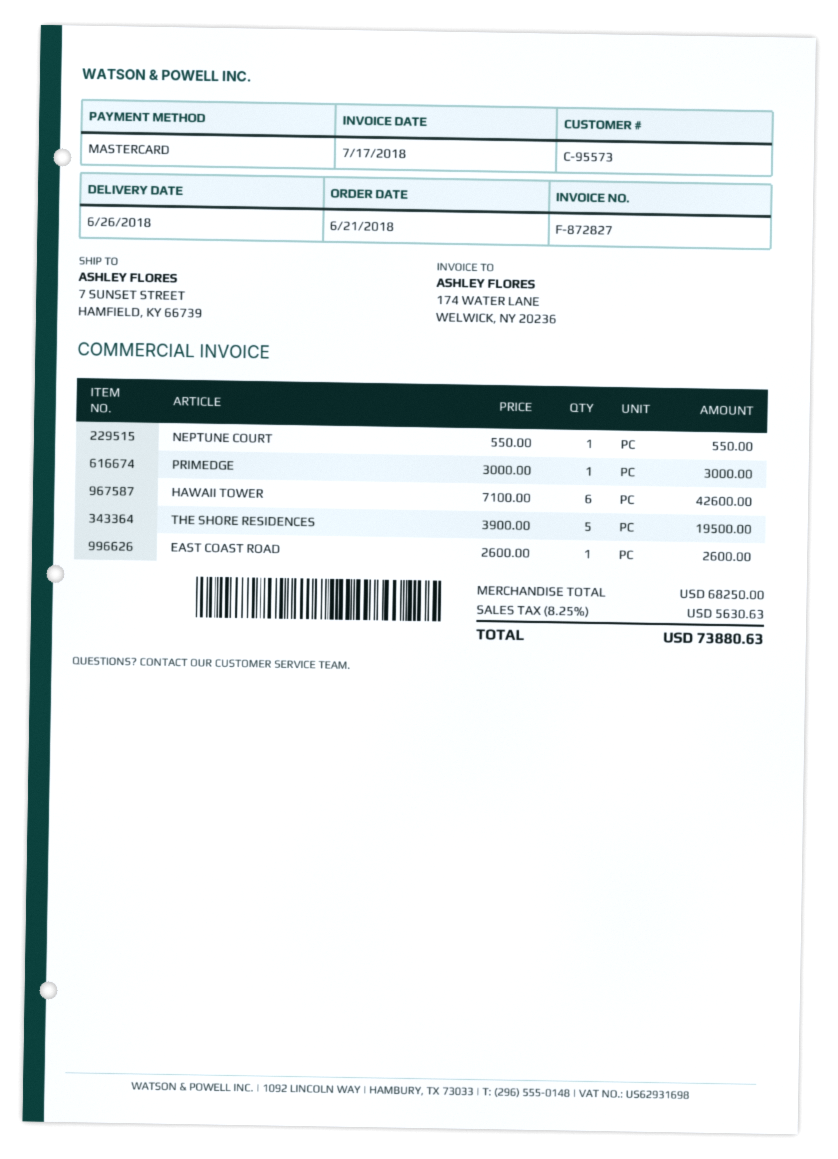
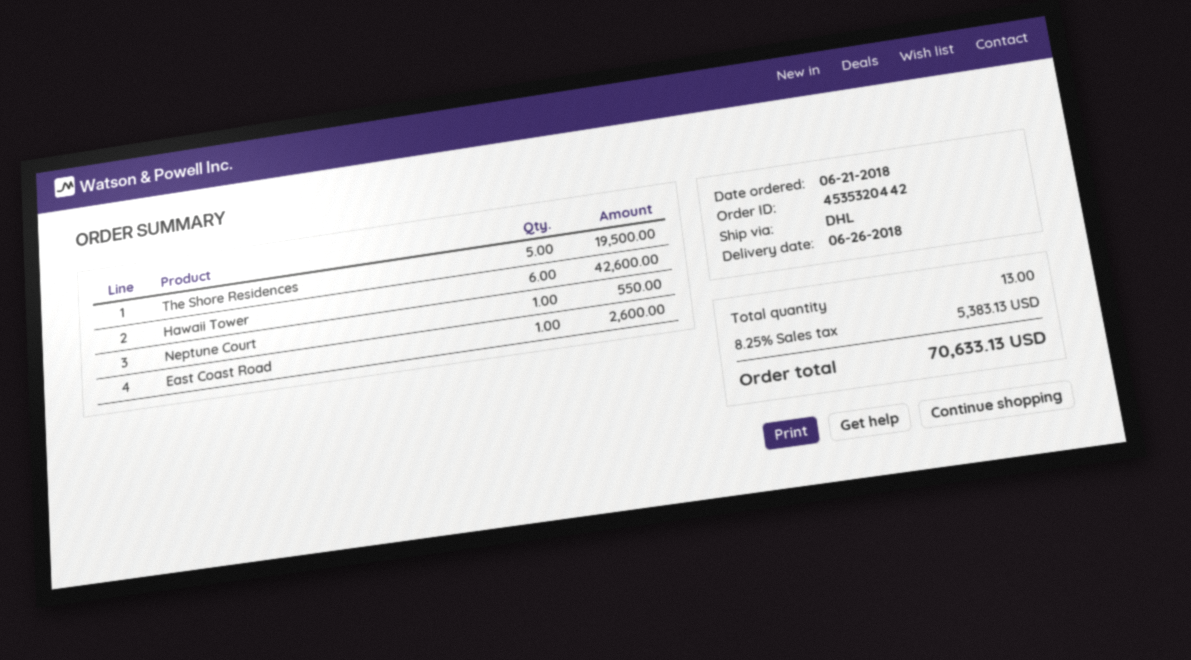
PRIMEDGE: 1 for 3000.00 -> none
tax: 8.25% = 5630.63 -> 8.25% = 5383.13
total: 73880.63 -> 70633.13

